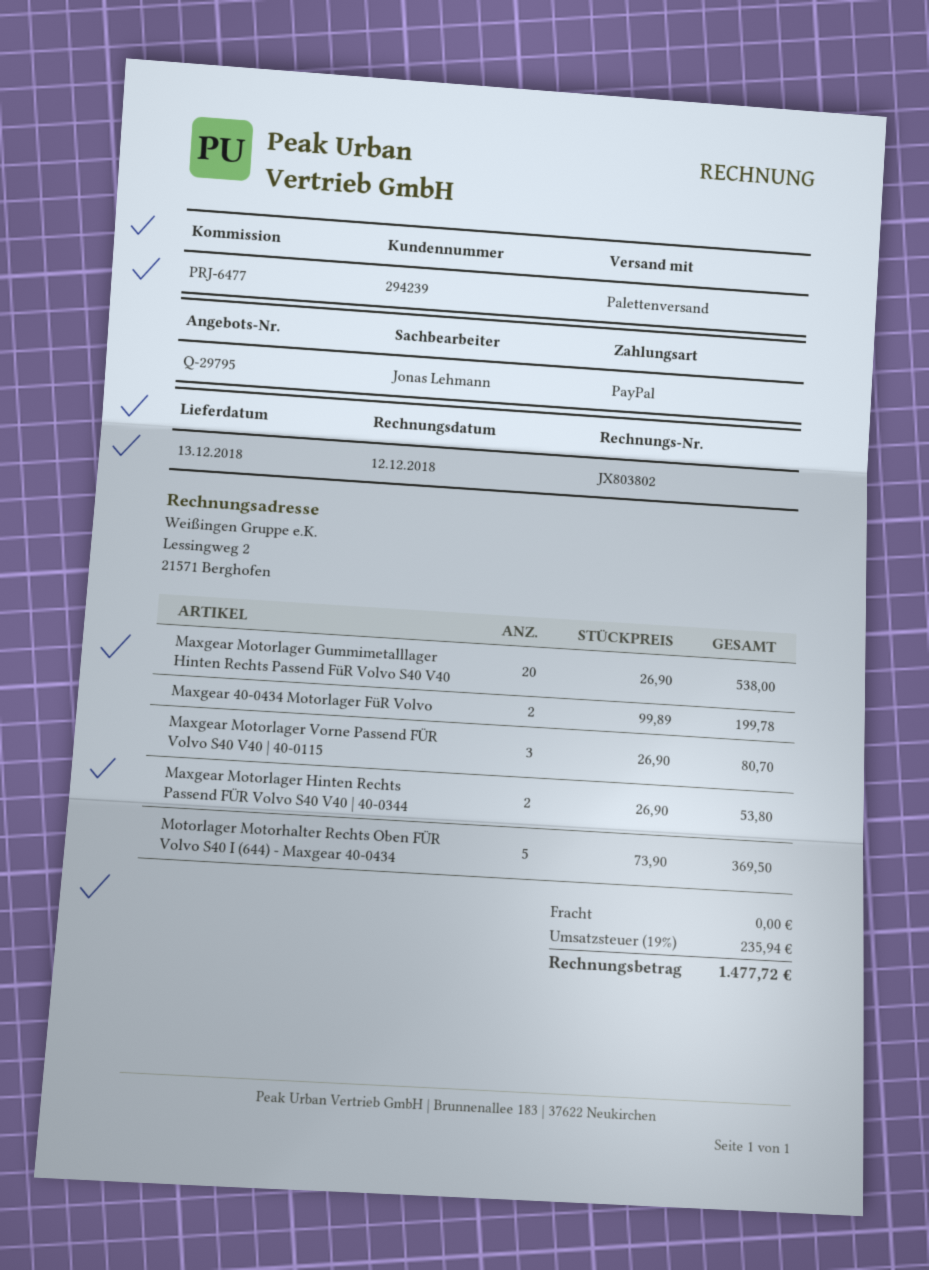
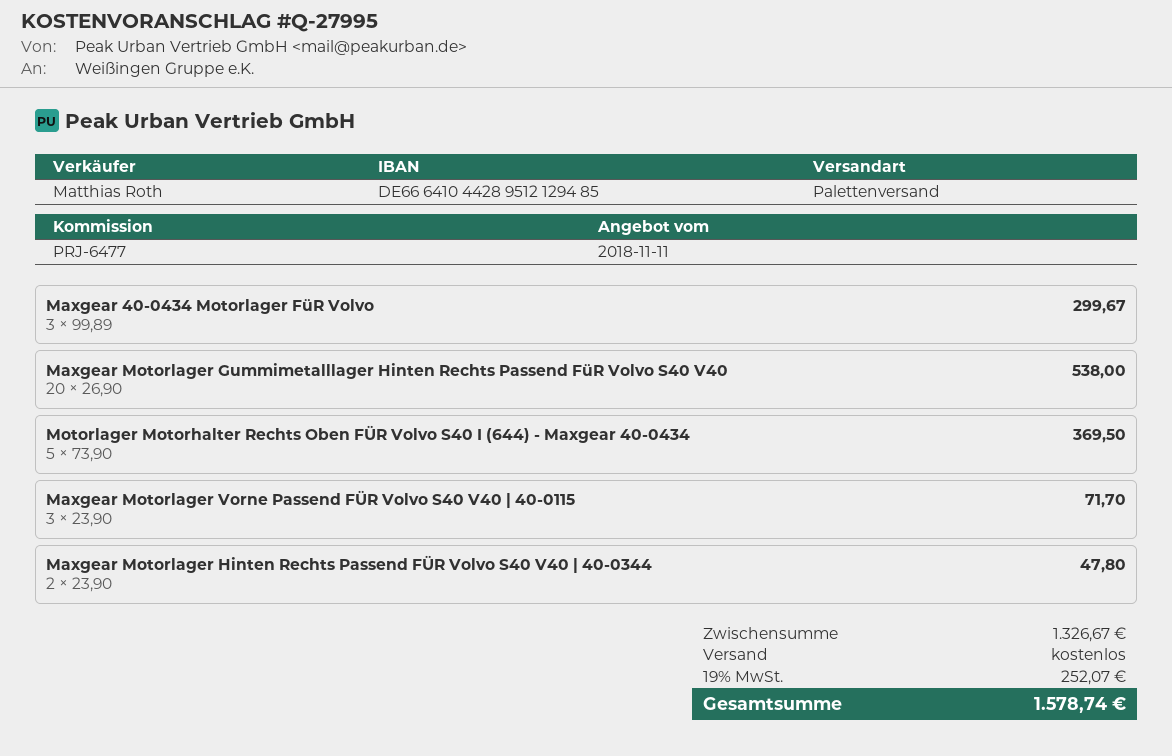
quote number: Q-29795 -> Q-27995
sales rep: Jonas Lehmann -> Matthias Roth
Maxgear 40-0434 Motorlager FüR Volvo: 2 x 99.89 = 199.78 -> 3 x 99.89 = 299.67
Maxgear Motorlager Vorne Passend FÜR Volvo S40 V40 | 40-0115: 3 x 26.90 = 80.70 -> 3 x 23.90 = 71.70
Maxgear Motorlager Hinten Rechts Passend FÜR Volvo S40 V40 | 40-0344: 2 x 26.90 = 53.80 -> 2 x 23.90 = 47.80
tax: 19% = 235.94 -> 19% = 252.07
total: 1477.72 -> 1578.74

